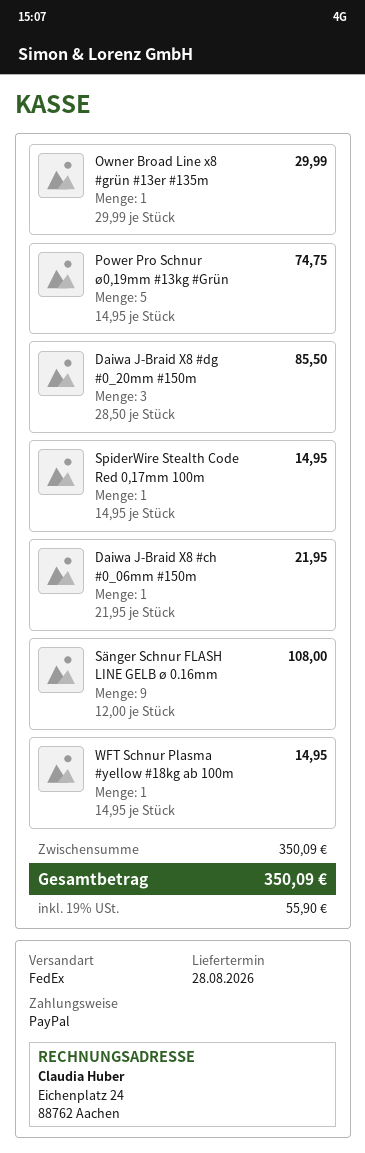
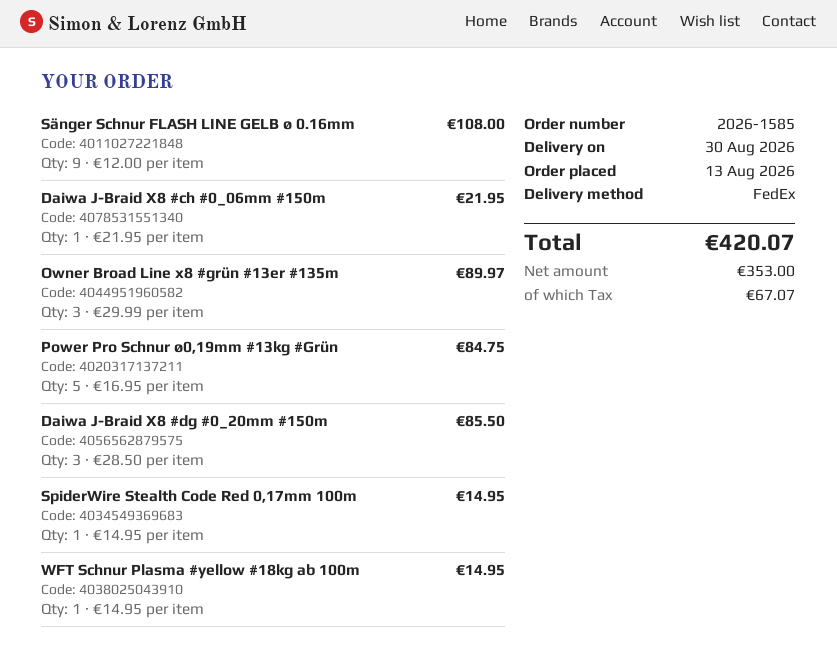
delivery date: 2026-08-28 -> 2026-08-30
Owner Broad Line x8 #grün #13er #135m: 1 x 29.99 = 29.99 -> 3 x 29.99 = 89.97
Power Pro Schnur ø0,19mm #13kg #Grün: 5 x 14.95 = 74.75 -> 5 x 16.95 = 84.75
tax: 55.90 -> 67.07
total: 350.09 -> 420.07

